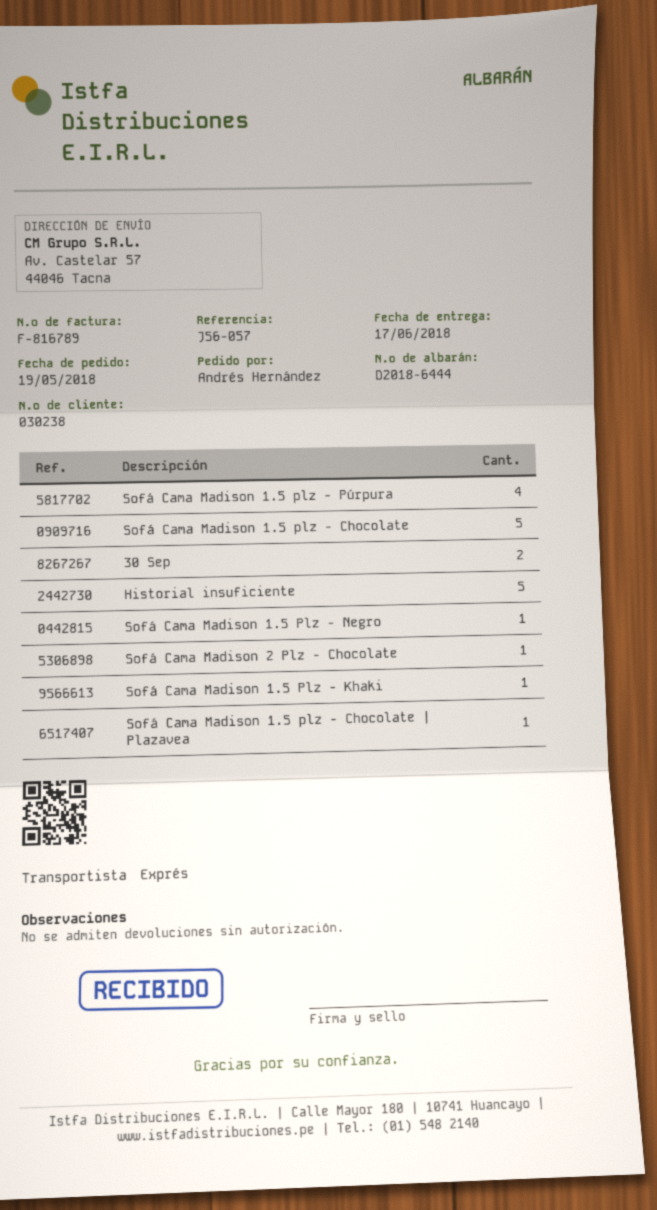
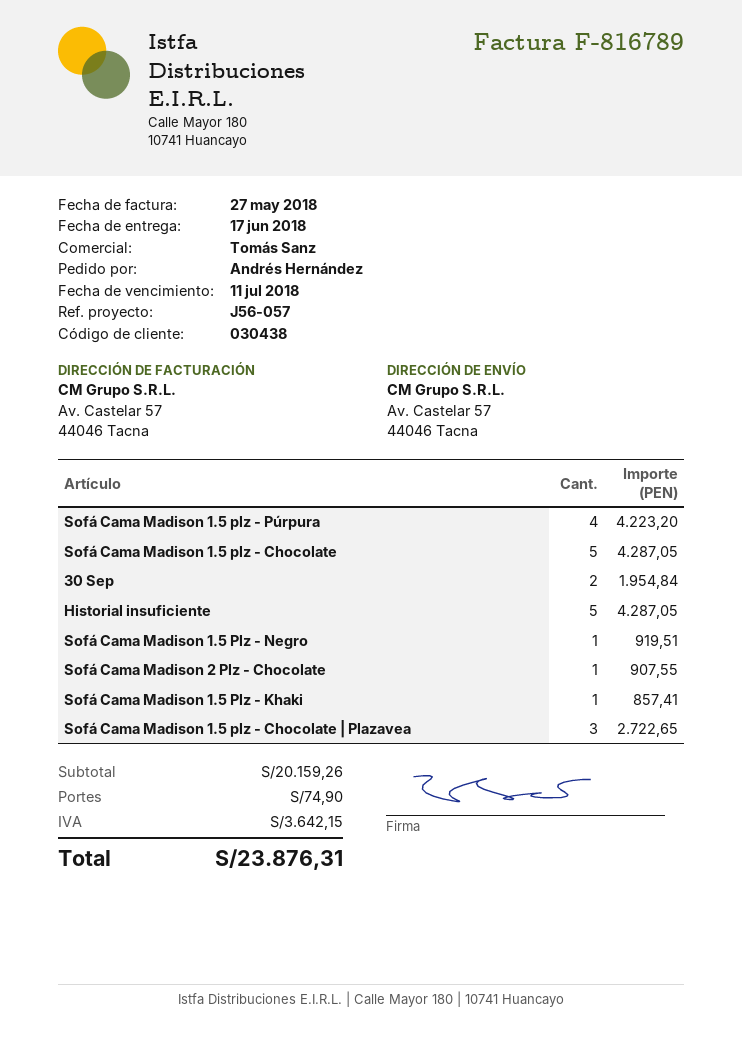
customer number: 030238 -> 030438
Sofá Cama Madison 1.5 plz - Chocolate | Plazavea: 1 -> 3

